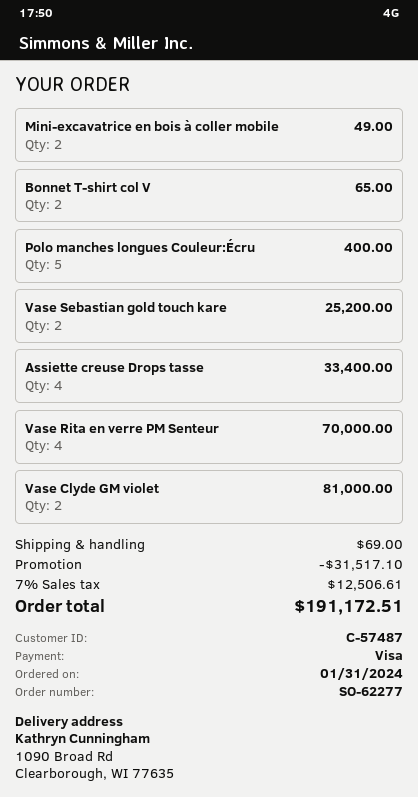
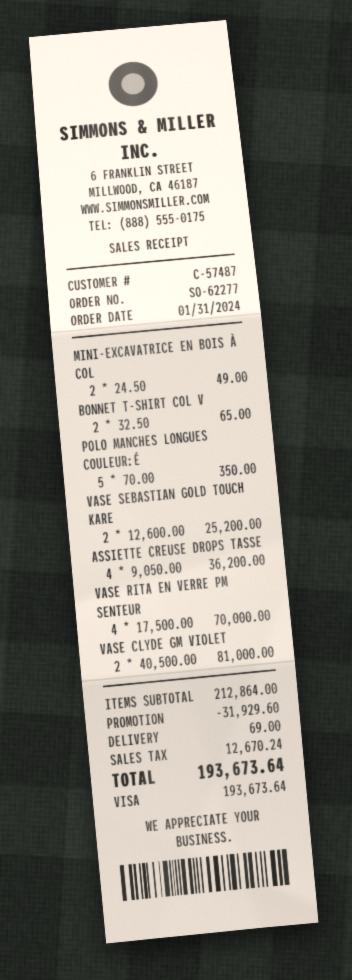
Polo manches longues Couleur:Écru: 5 for 400.00 -> 5 for 350.00
Assiette creuse Drops tasse: 4 for 33400.00 -> 4 for 36200.00
discount: 31517.10 -> 31929.60
tax: 12506.61 -> 12670.24
total: 191172.51 -> 193673.64

